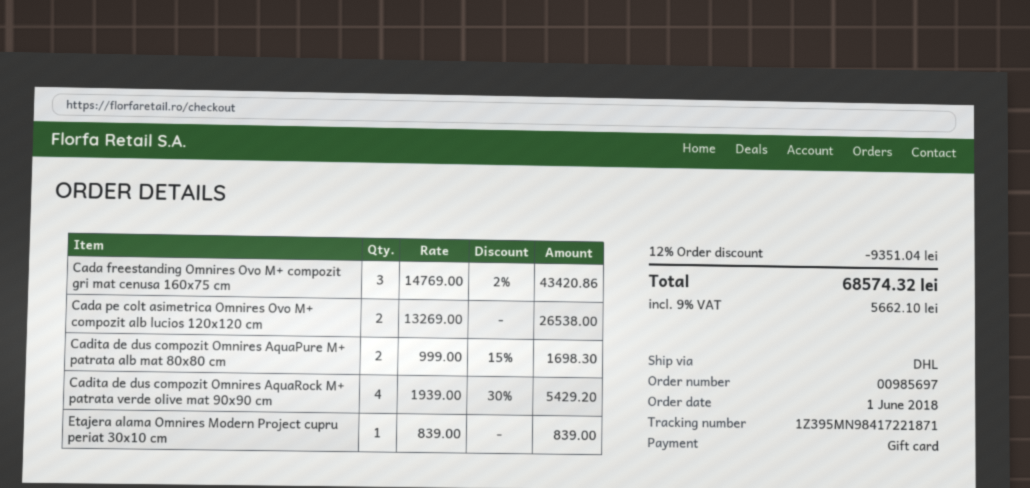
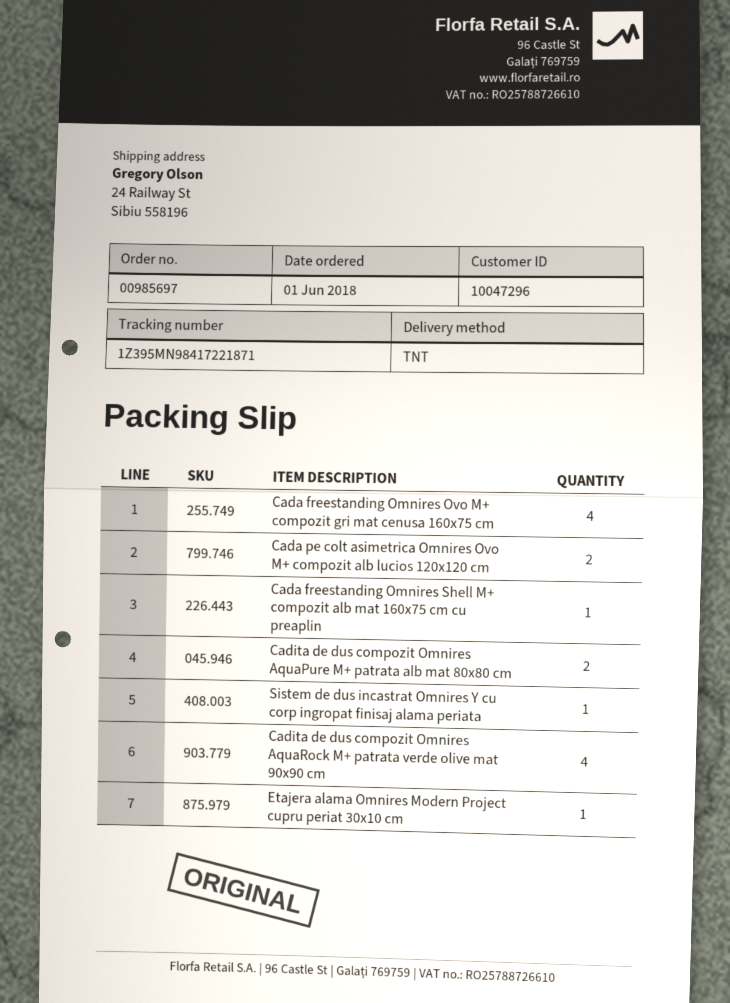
shipping method: DHL -> TNT
Cada freestanding Omnires Ovo M+ compozit gri mat cenusa 160x75 cm: 3 -> 4
Cada freestanding Omnires Shell M+ compozit alb mat 160x75 cm cu preaplin: none -> 1
Sistem de dus incastrat Omnires Y cu corp ingropat finisaj alama periata: none -> 1

